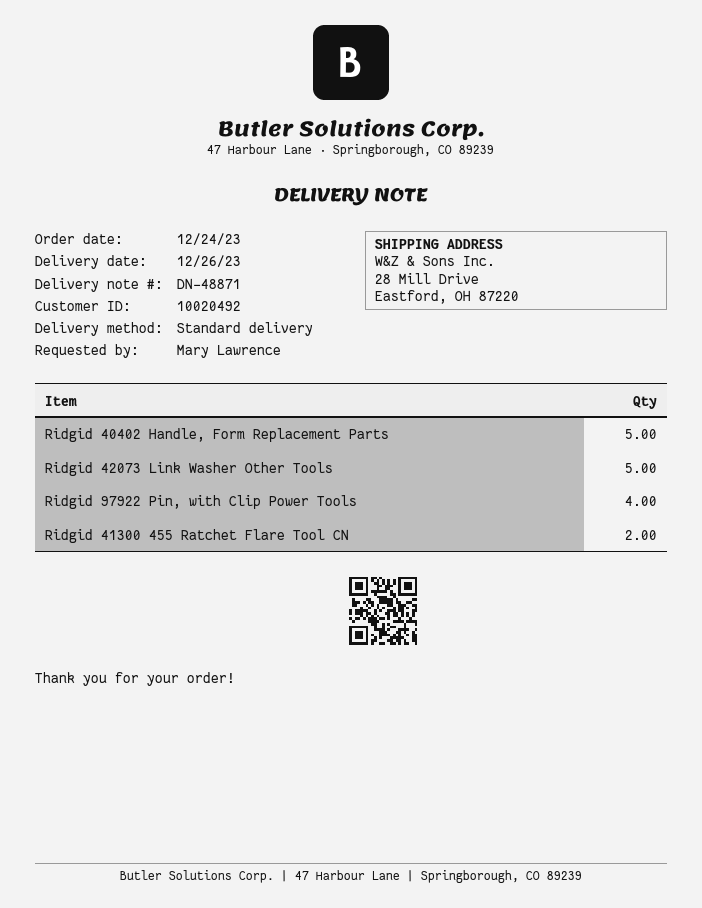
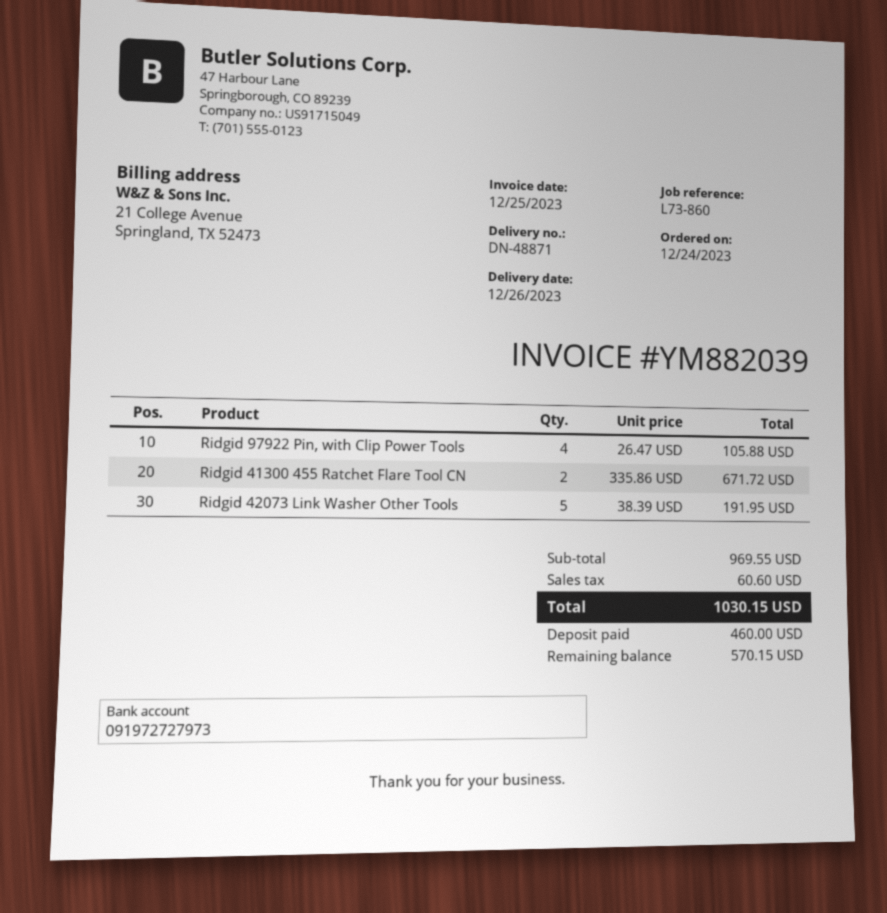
Ridgid 40402 Handle, Form Replacement Parts: 5 -> none

